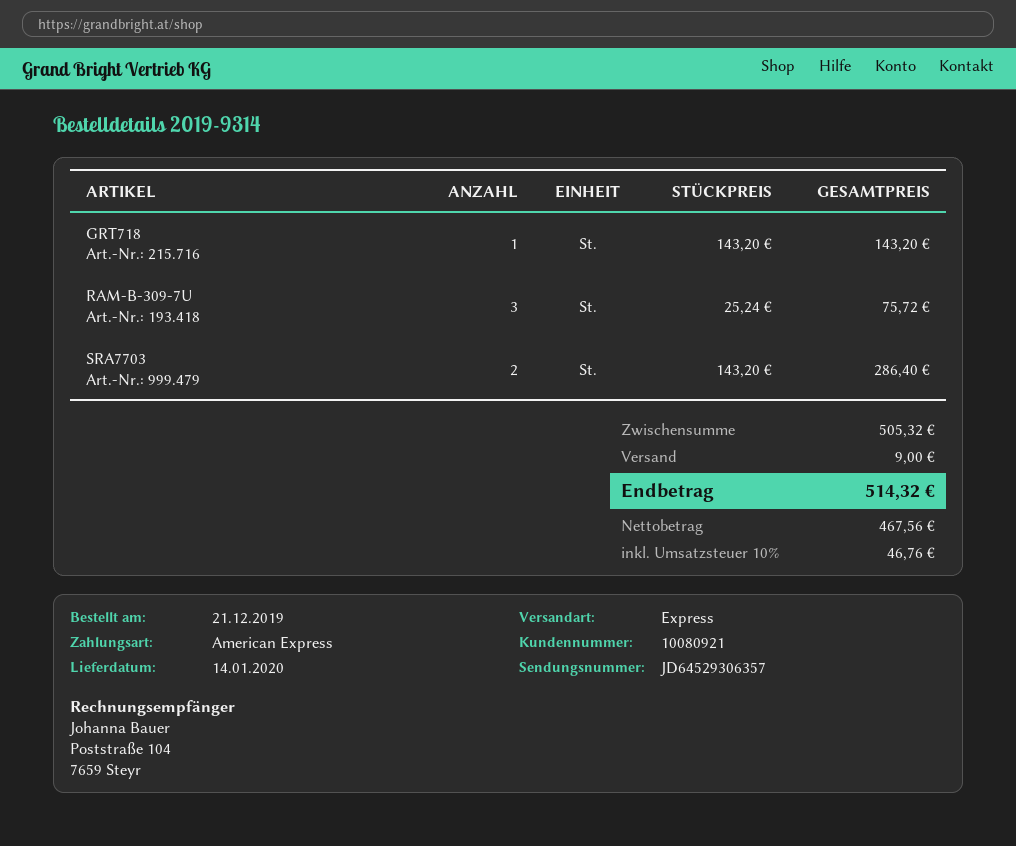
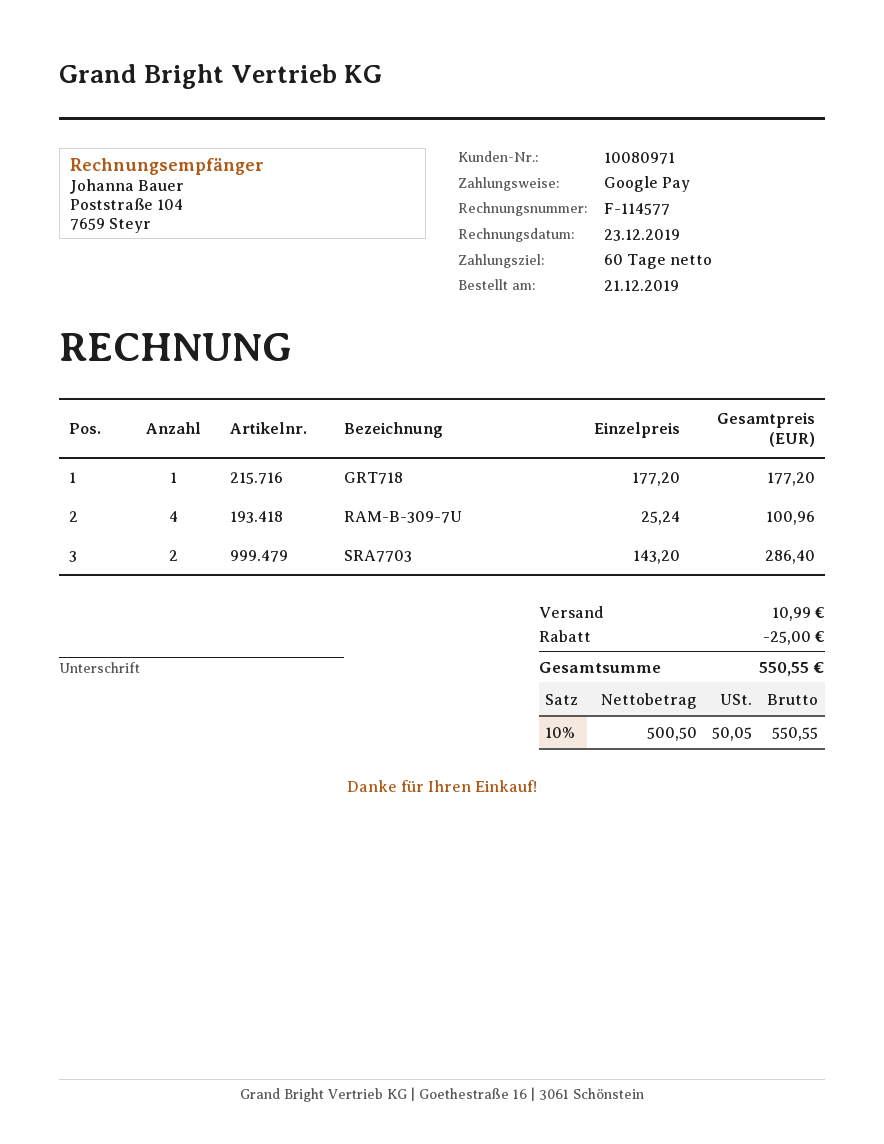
customer number: 10080921 -> 10080971
payment method: American Express -> Google Pay
GRT718: 1 x 143.20 = 143.20 -> 1 x 177.20 = 177.20
RAM-B-309-7U: 3 x 25.24 = 75.72 -> 4 x 25.24 = 100.96
discount: none -> 25.00
shipping: 9.00 -> 10.99
net: 467.56 -> 500.50
tax: 10% = 46.76 -> 10% = 50.05
total: 514.32 -> 550.55

